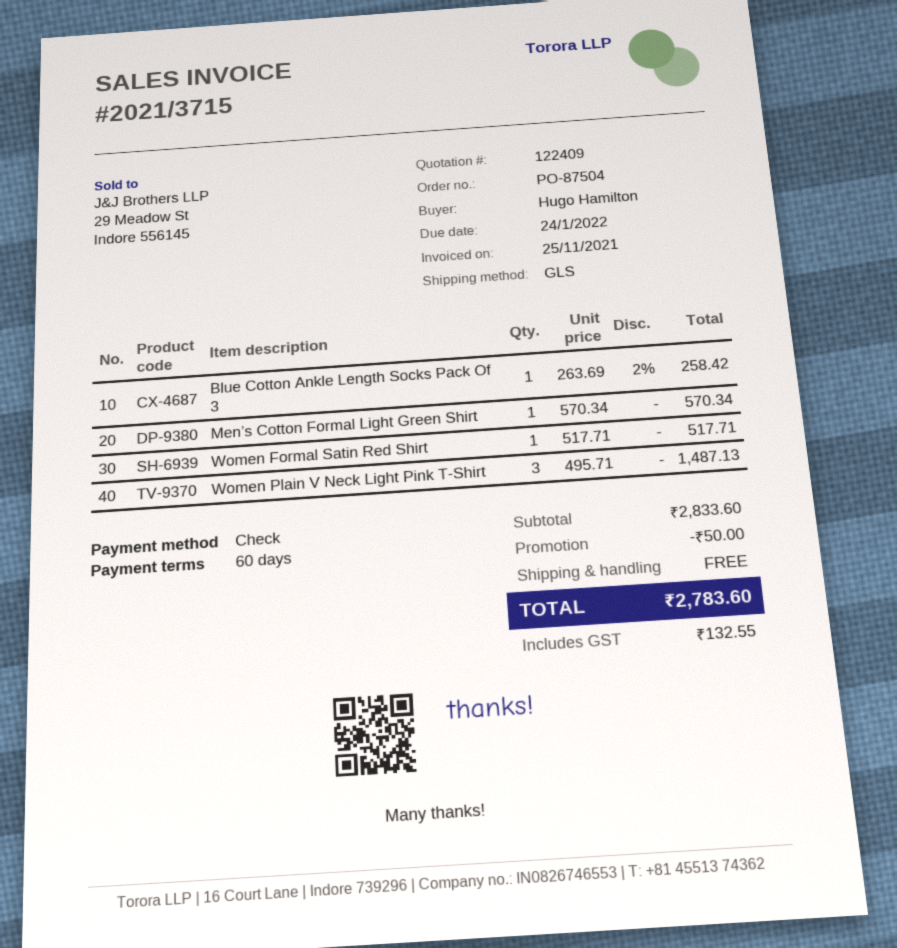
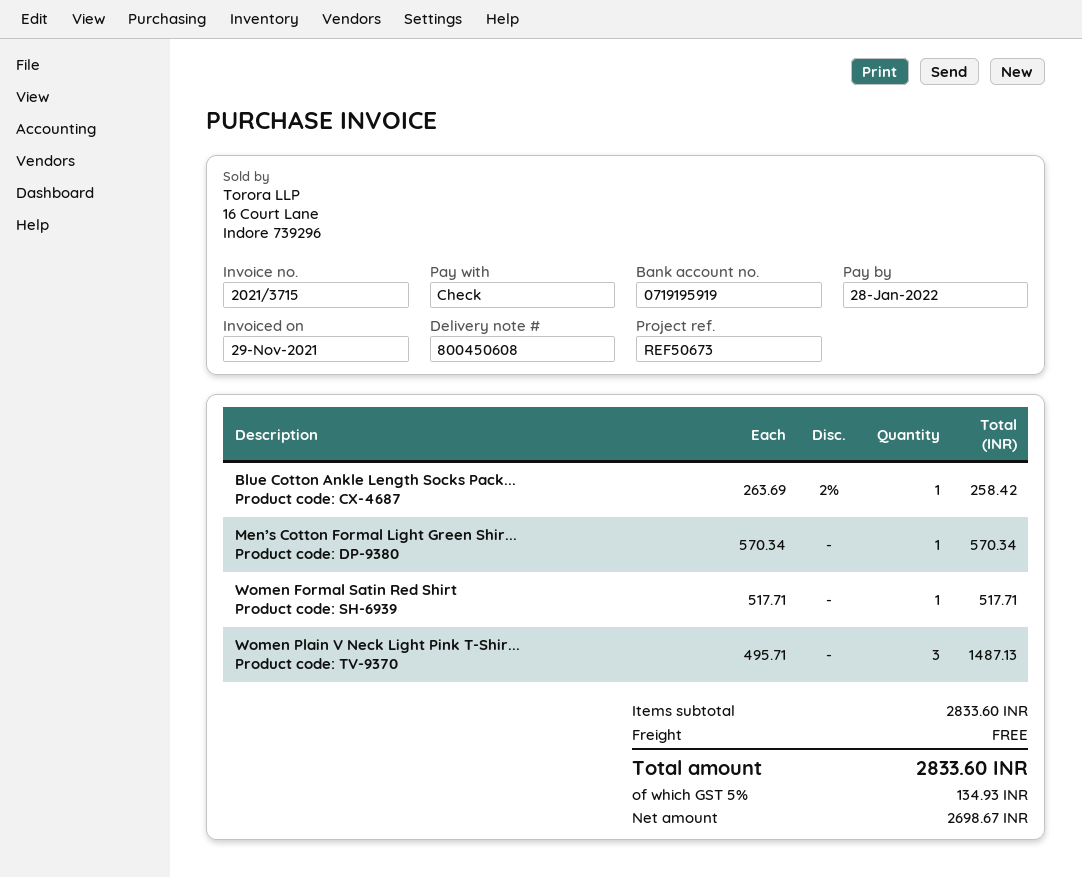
invoice date: 2021-11-25 -> 2021-11-29
due date: 2022-01-24 -> 2022-01-28
discount: 50.00 -> none
tax: 132.55 -> 134.93
total: 2783.60 -> 2833.60

